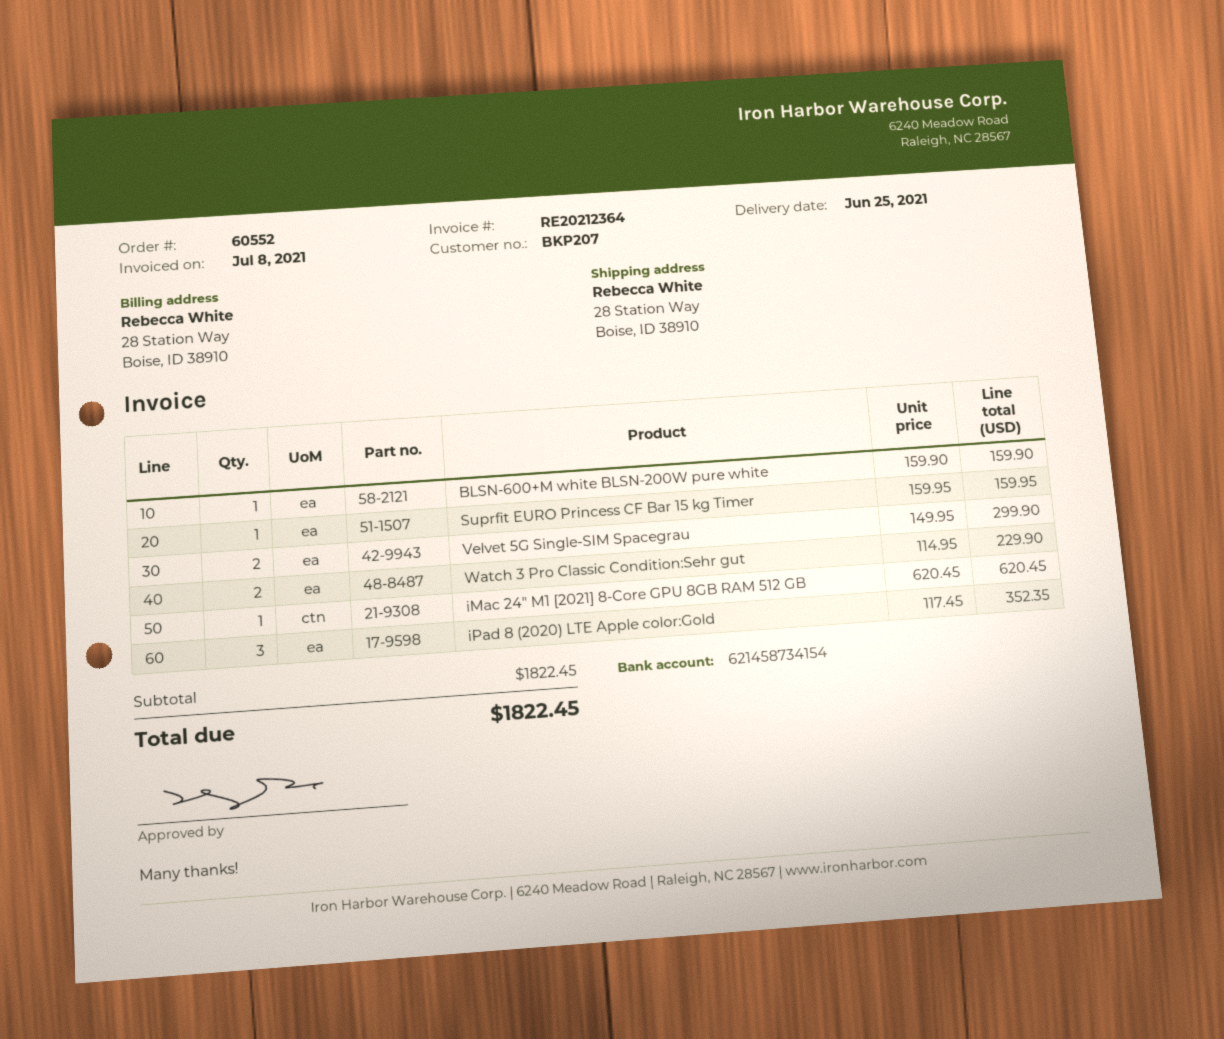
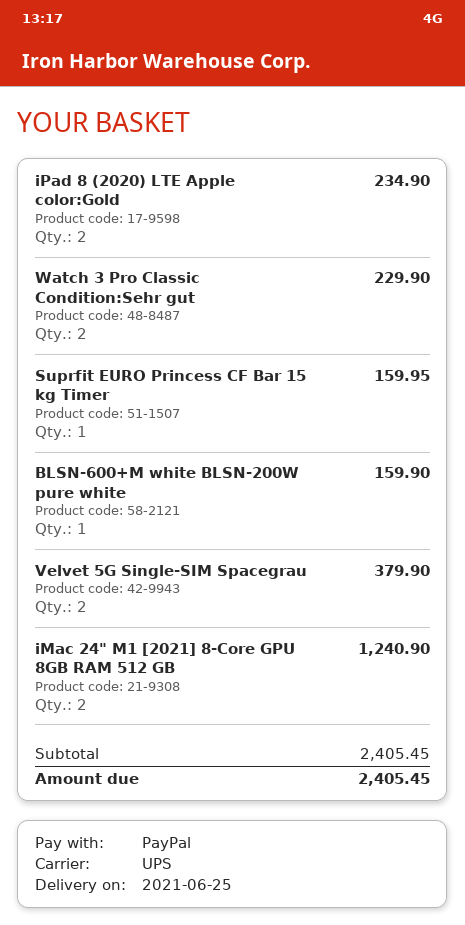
Velvet 5G Single-SIM Spacegrau: 2 for 299.90 -> 2 for 379.90
iMac 24" M1 [2021] 8-Core GPU 8GB RAM 512 GB: 1 for 620.45 -> 2 for 1240.90
iPad 8 (2020) LTE Apple color:Gold: 3 for 352.35 -> 2 for 234.90
subtotal: 1822.45 -> 2405.45
total: 1822.45 -> 2405.45

